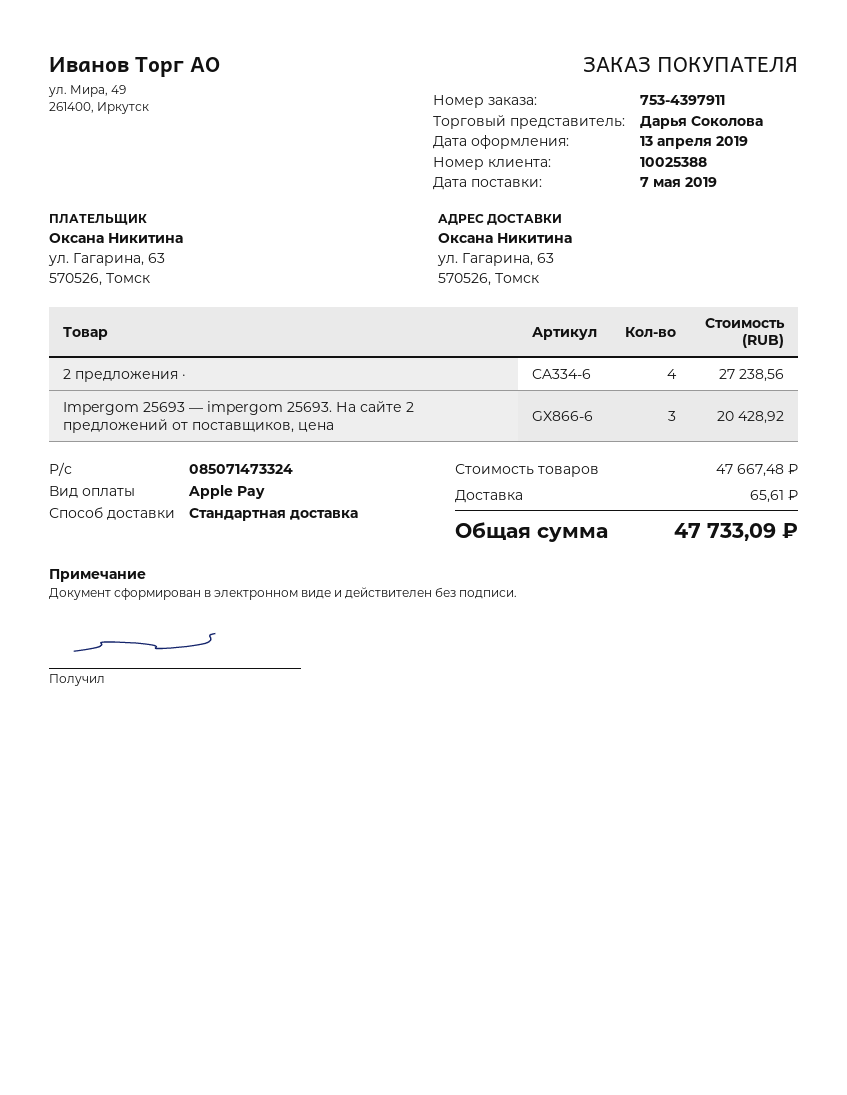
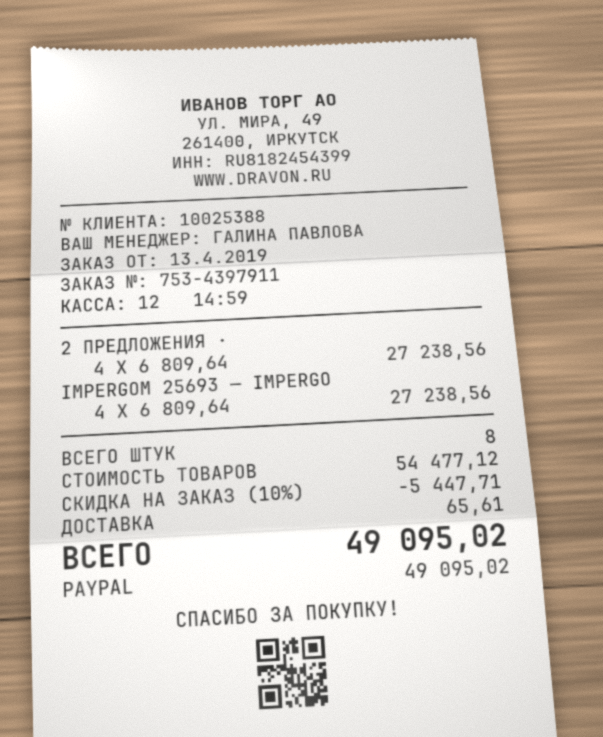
sales rep: Дарья Соколова -> ГАЛИНА ПАВЛОВА
payment method: Apple Pay -> PayPal
Impergom 25693 — impergom 25693. На сайте 2 предложений от поставщиков, цена: 3 for 20428.92 -> 4 for 27238.56
subtotal: 47667.48 -> 54477.12
discount: none -> 10% = 5447.71
total: 47733.09 -> 49095.02

